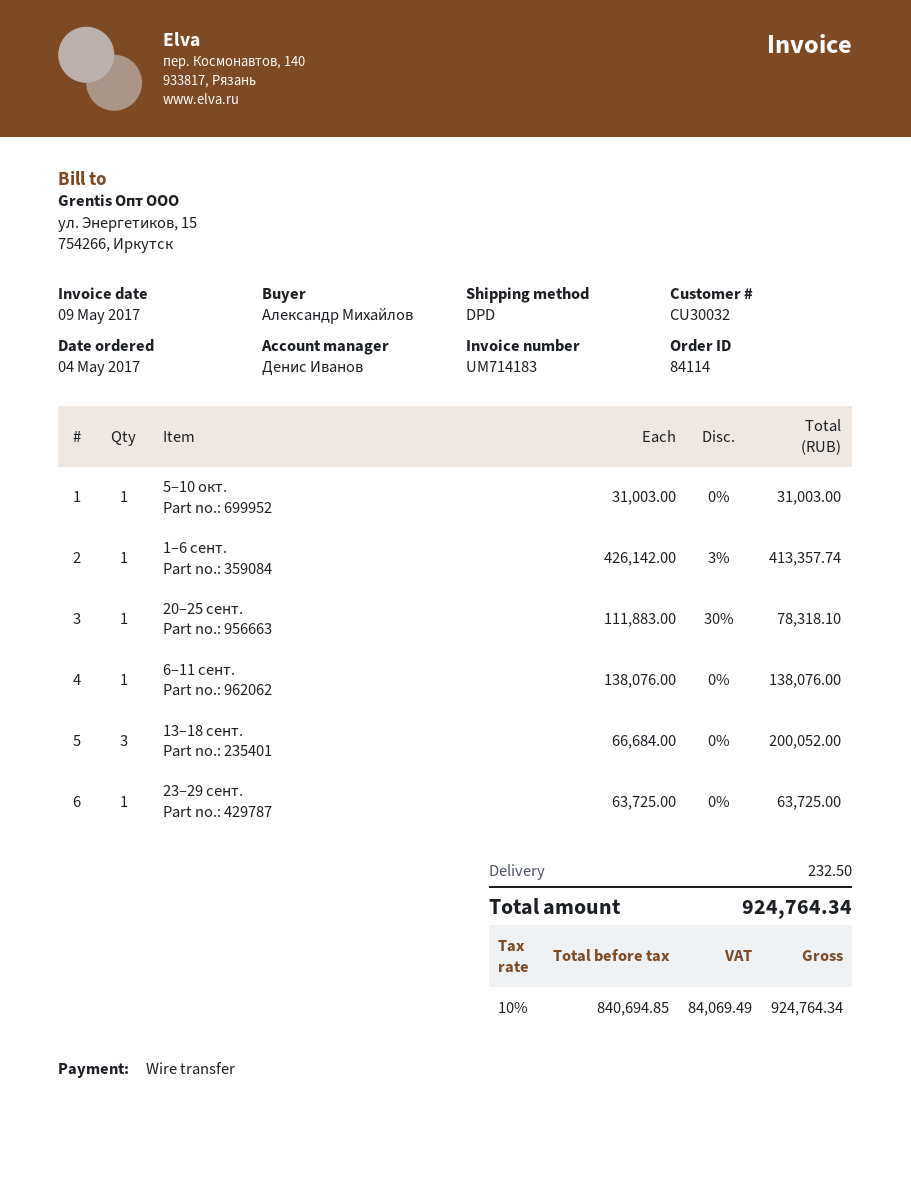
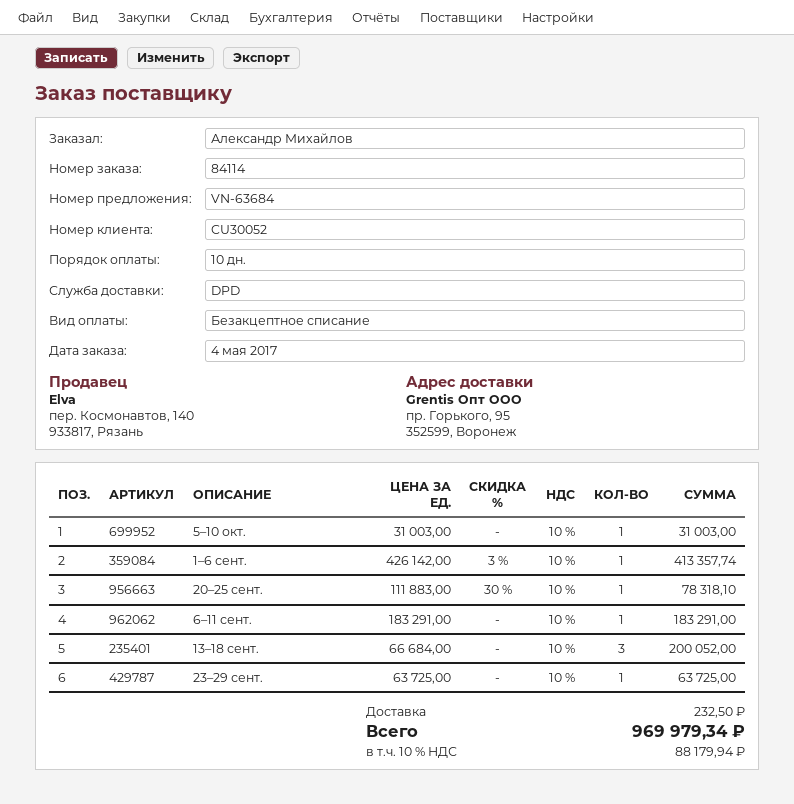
customer number: CU30032 -> CU30052
payment method: bank transfer -> direct debit
6–11 сент.: 1 x 138076.00 = 138076.00 -> 1 x 183291.00 = 183291.00
tax: 10% = 84069.49 -> 10% = 88179.94
total: 924764.34 -> 969979.34

